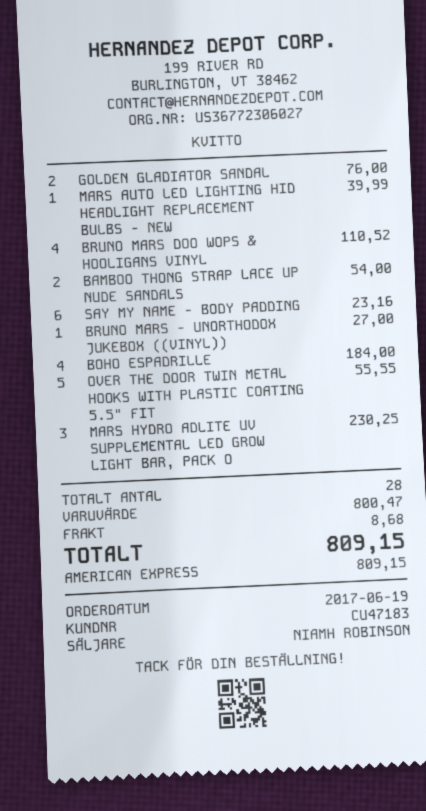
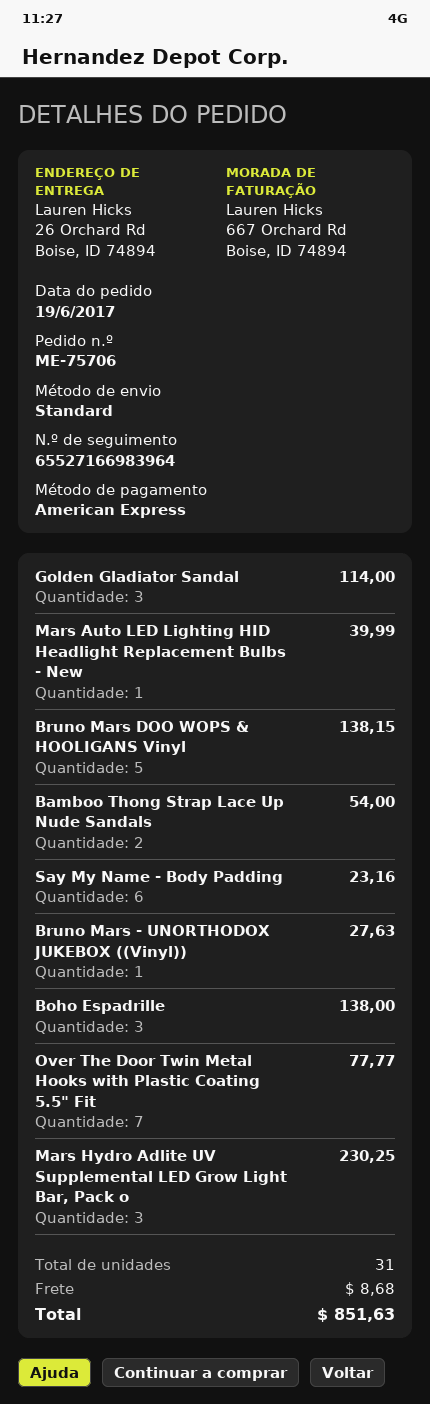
GOLDEN GLADIATOR SANDAL: 2 for 76.00 -> 3 for 114.00
BRUNO MARS DOO WOPS & HOOLIGANS VINYL: 4 for 110.52 -> 5 for 138.15
BRUNO MARS - UNORTHODOX JUKEBOX ((VINYL)): 1 for 27.00 -> 1 for 27.63
BOHO ESPADRILLE: 4 for 184.00 -> 3 for 138.00
OVER THE DOOR TWIN METAL HOOKS WITH PLASTIC COATING 5.5" FIT: 5 for 55.55 -> 7 for 77.77
total quantity: 28 -> 31
total: 809.15 -> 851.63

